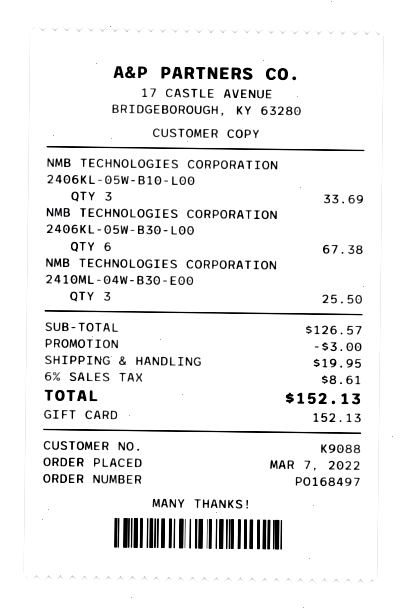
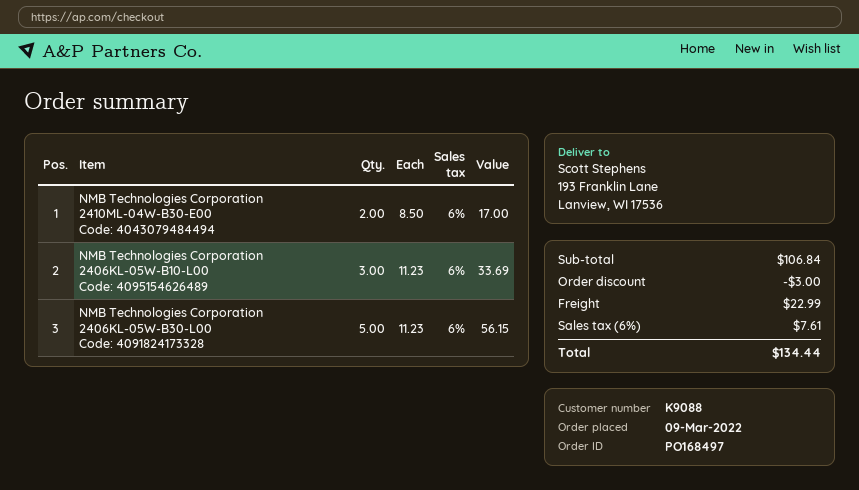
order date: 2022-03-07 -> 2022-03-09
NMB TECHNOLOGIES CORPORATION 2406KL-05W-B30-L00: 6 for 67.38 -> 5 for 56.15
NMB TECHNOLOGIES CORPORATION 2410ML-04W-B30-E00: 3 for 25.50 -> 2 for 17.00
subtotal: 126.57 -> 106.84
shipping: 19.95 -> 22.99
tax: 6% = 8.61 -> 6% = 7.61
total: 152.13 -> 134.44

